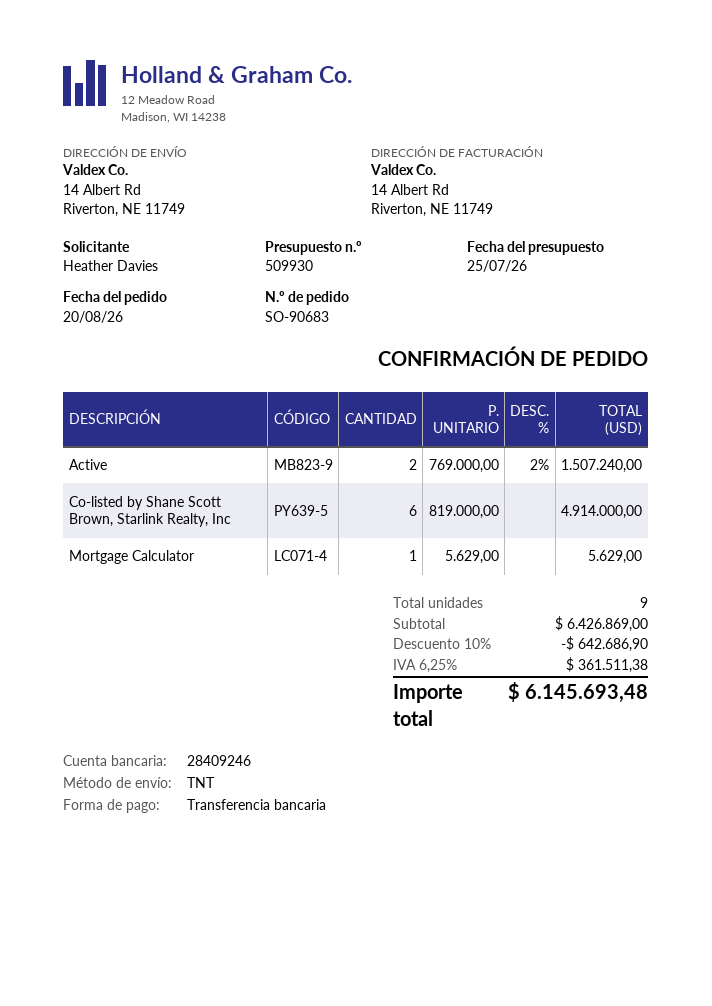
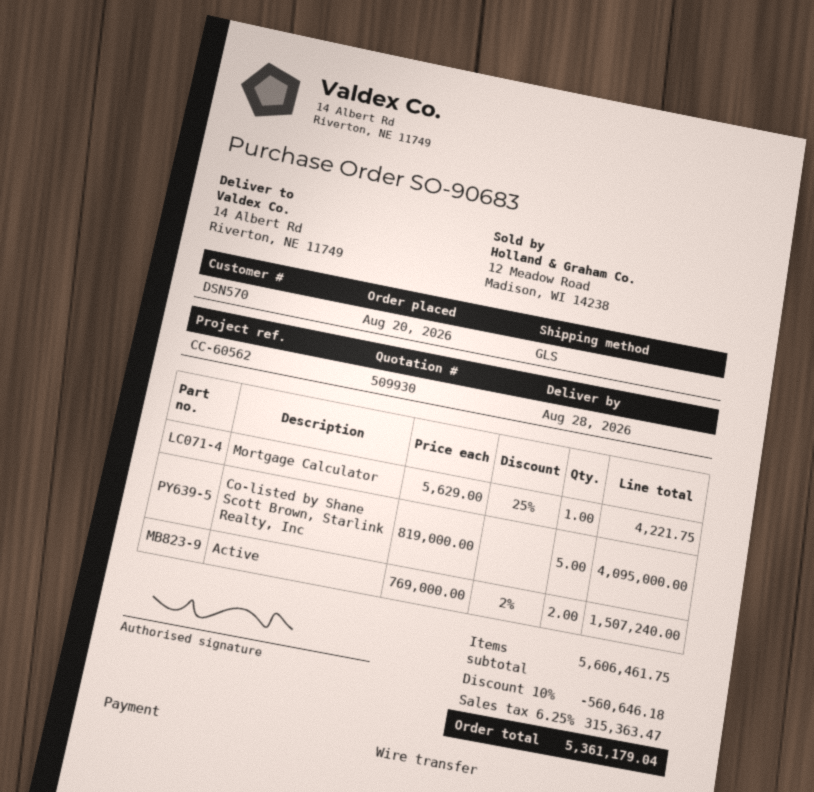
shipping method: TNT -> GLS
Co-listed by Shane Scott Brown, Starlink Realty, Inc: 6 x 819000.00 = 4914000.00 -> 5 x 819000.00 = 4095000.00
Mortgage Calculator: 1 x 5629.00 = 5629.00 -> 1 x 5629.00 - 25% = 4221.75
subtotal: 6426869.00 -> 5606461.75
discount: 10% = 642686.90 -> 10% = 560646.18
tax: 6.25% = 361511.38 -> 6.25% = 315363.47
total: 6145693.48 -> 5361179.04

